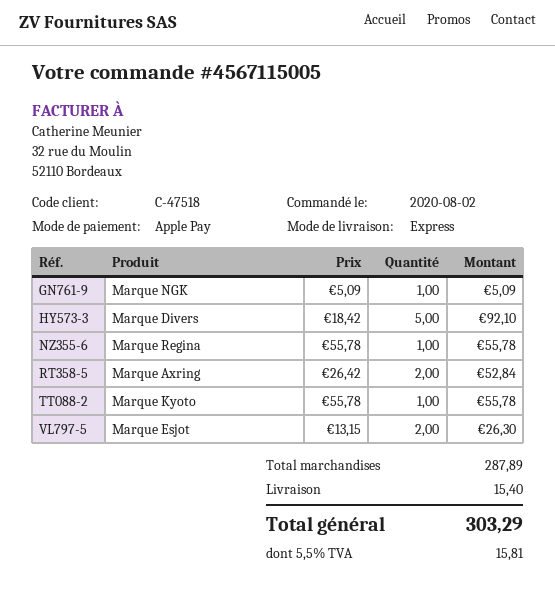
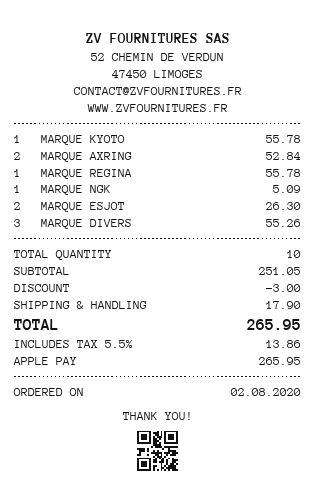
Marque Divers: 5 for 92.10 -> 3 for 55.26
subtotal: 287.89 -> 251.05
discount: none -> 3.00
shipping: 15.40 -> 17.90
tax: 5.5% = 15.81 -> 5.5% = 13.86
total: 303.29 -> 265.95

